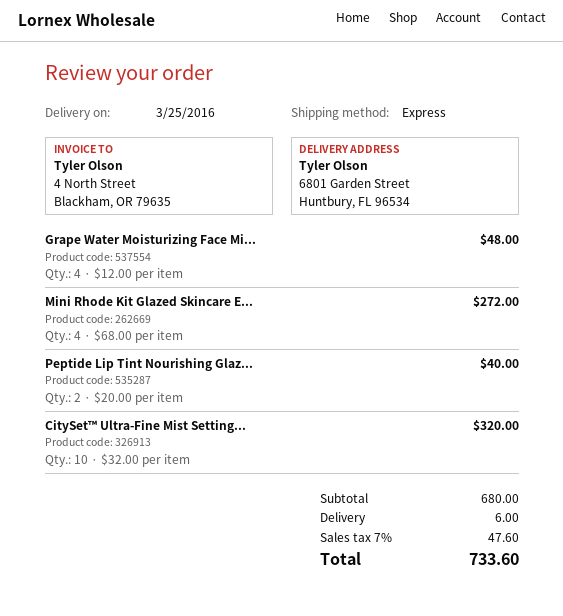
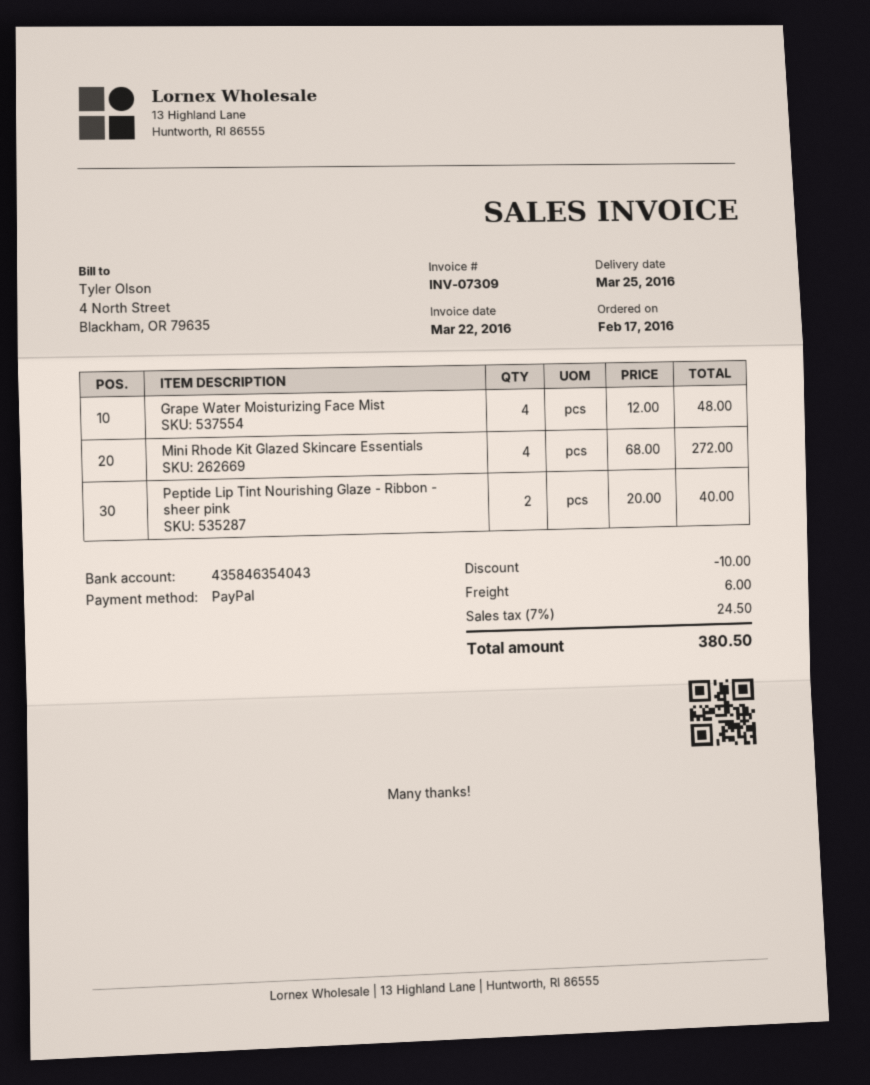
CitySet™ Ultra-Fine Mist Setting...: 10 x 32.00 = 320.00 -> none
discount: none -> 10.00
tax: 7% = 47.60 -> 7% = 24.50
total: 733.60 -> 380.50

